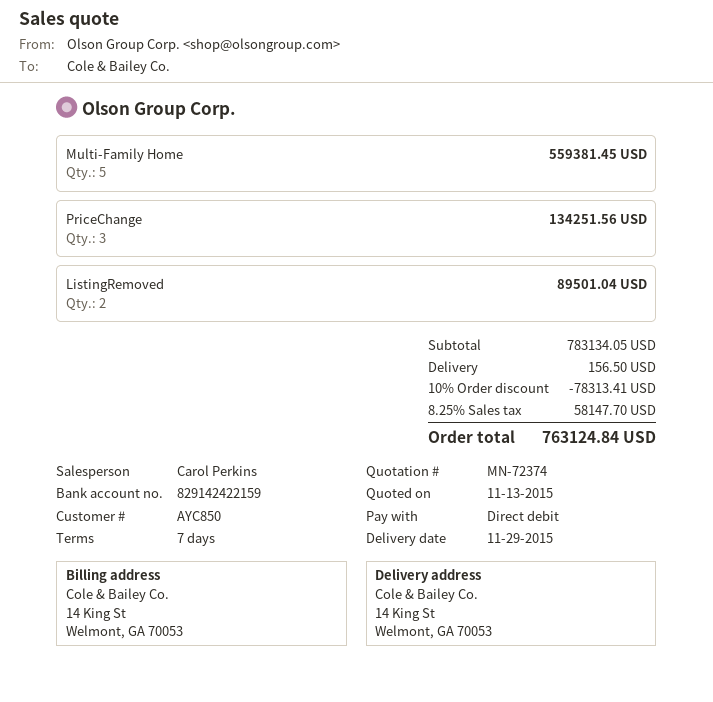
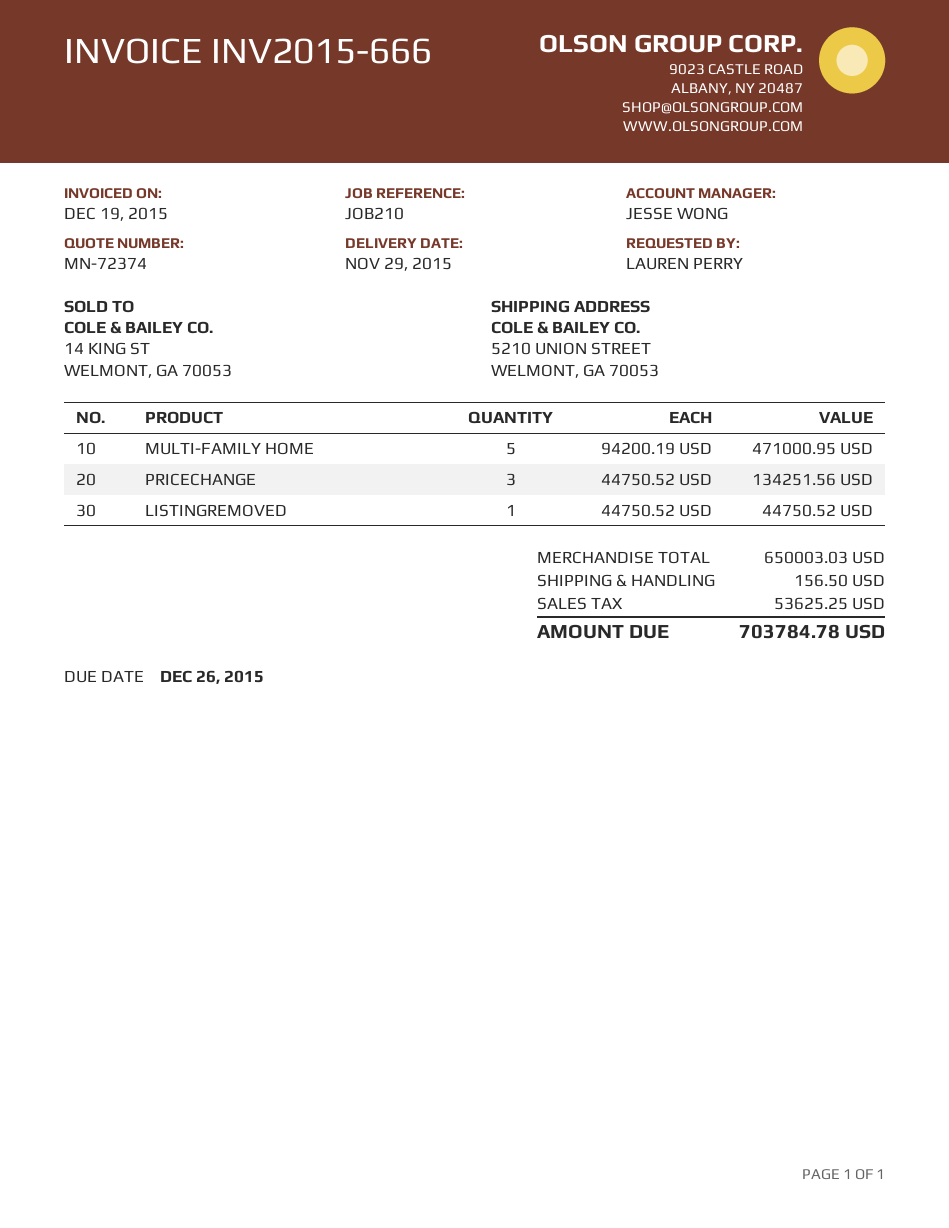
sales rep: Carol Perkins -> JESSE WONG
ship to: 14 King St, Welmont, GA 70053 -> 5210 UNION STREET, WELMONT, GA 70053
Multi-Family Home: 5 for 559381.45 -> 5 for 471000.95
ListingRemoved: 2 for 89501.04 -> 1 for 44750.52
subtotal: 783134.05 -> 650003.03
discount: 10% = 78313.41 -> none
tax: 58147.70 -> 53625.25
total: 763124.84 -> 703784.78

